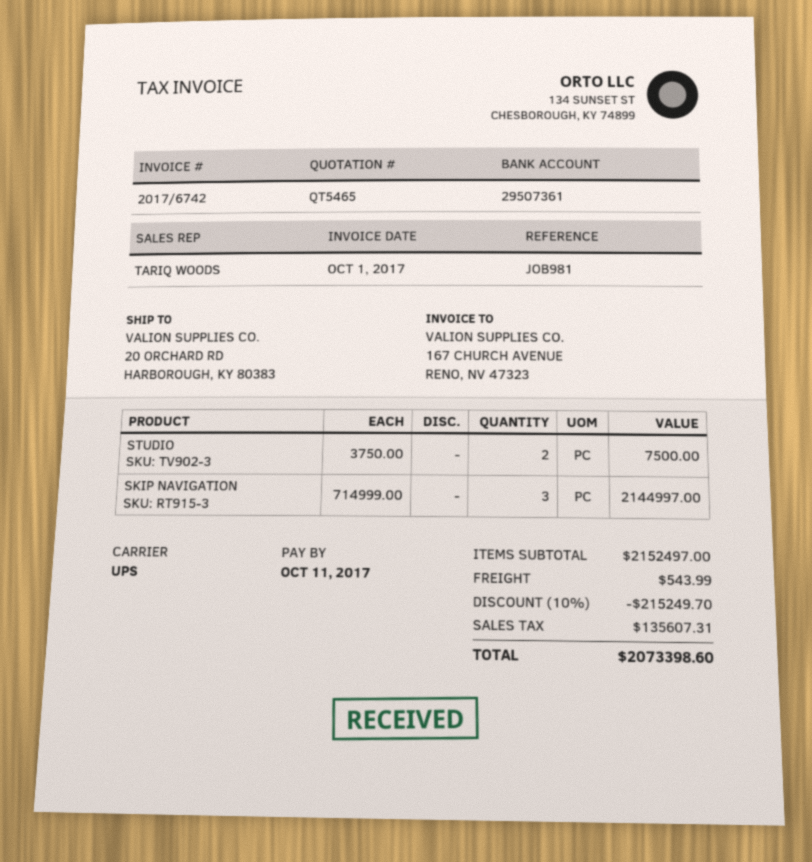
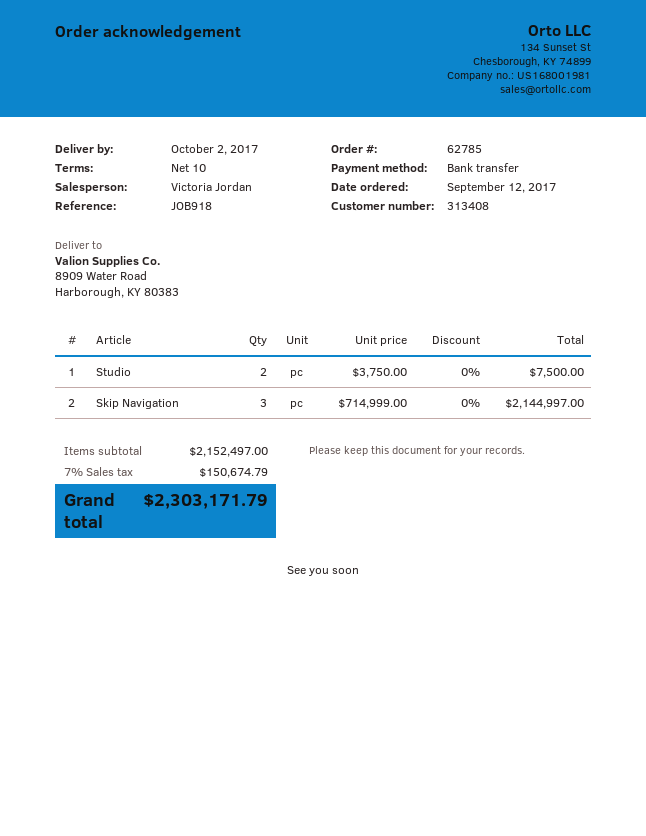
reference: JOB981 -> JOB918
sales rep: TARIQ WOODS -> Victoria Jordan
ship to: 20 ORCHARD RD, HARBOROUGH, KY 80383 -> 8909 Water Road, Harborough, KY 80383
discount: 10% = 215249.70 -> none
shipping: 543.99 -> none
tax: 135607.31 -> 150674.79
total: 2073398.60 -> 2303171.79

